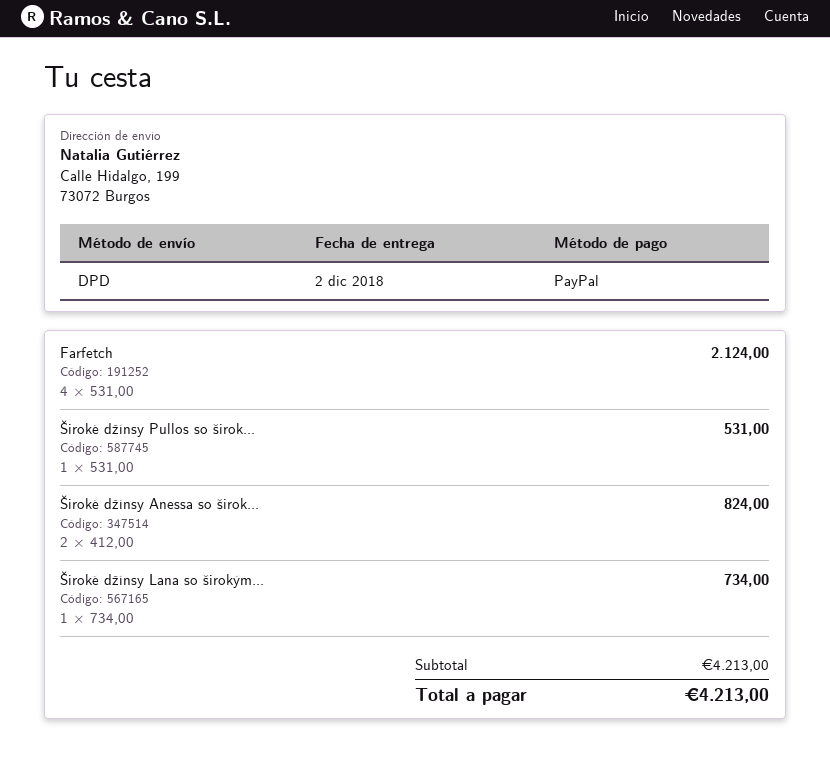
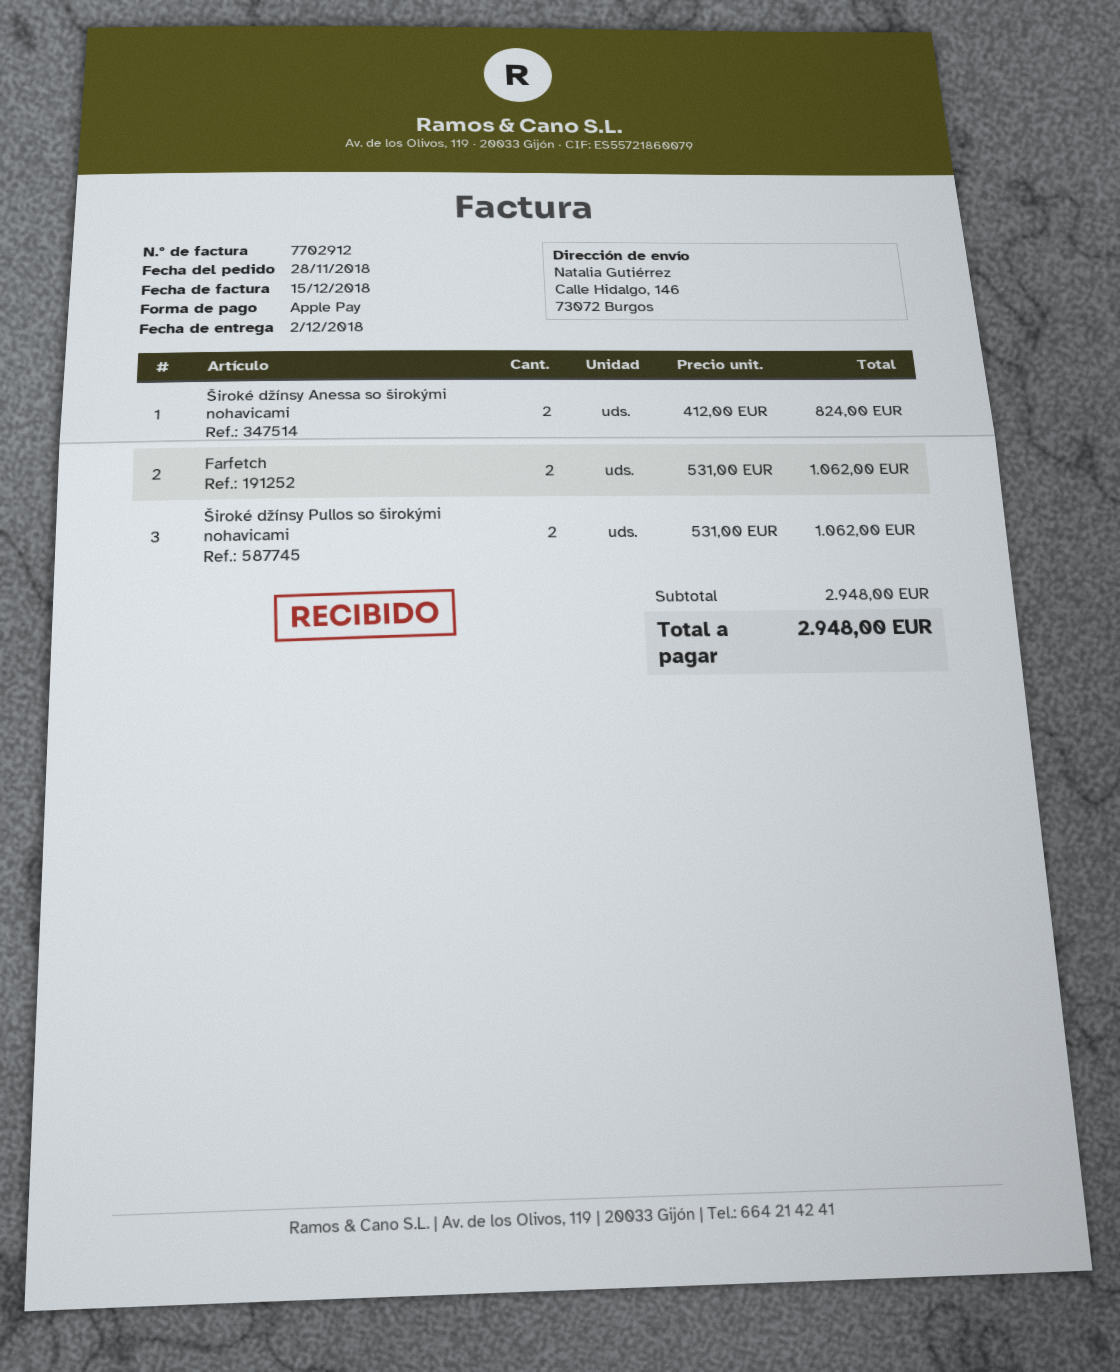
payment method: PayPal -> Apple Pay
ship to: Calle Hidalgo, 199, 73072 Burgos -> Calle Hidalgo, 146, 73072 Burgos
Farfetch: 4 x 531.00 = 2124.00 -> 2 x 531.00 = 1062.00
Široké džínsy Pullos so širok...: 1 x 531.00 = 531.00 -> 2 x 531.00 = 1062.00
Široké džínsy Lana so širokým...: 1 x 734.00 = 734.00 -> none
subtotal: 4213.00 -> 2948.00
total: 4213.00 -> 2948.00

